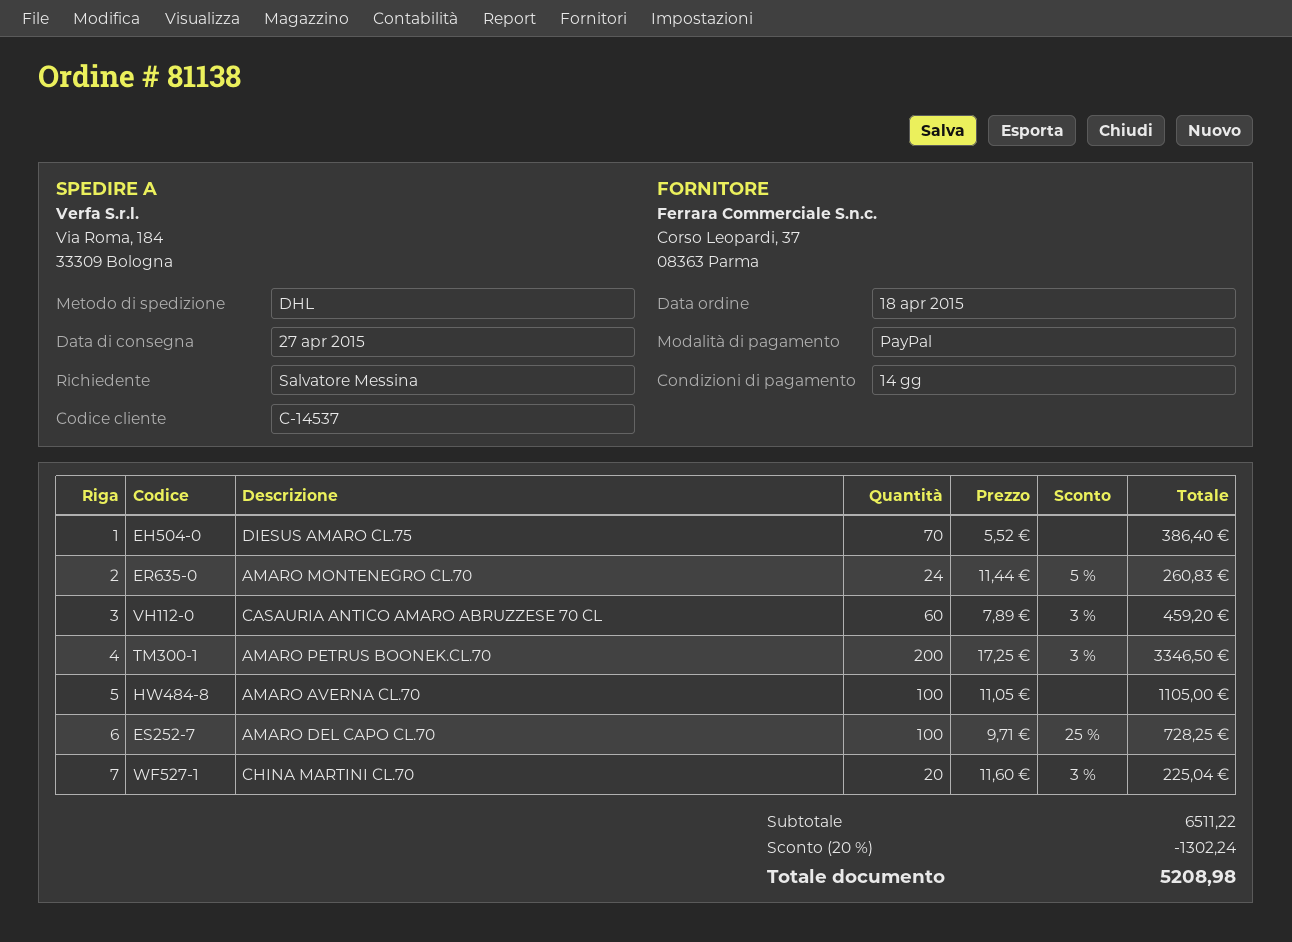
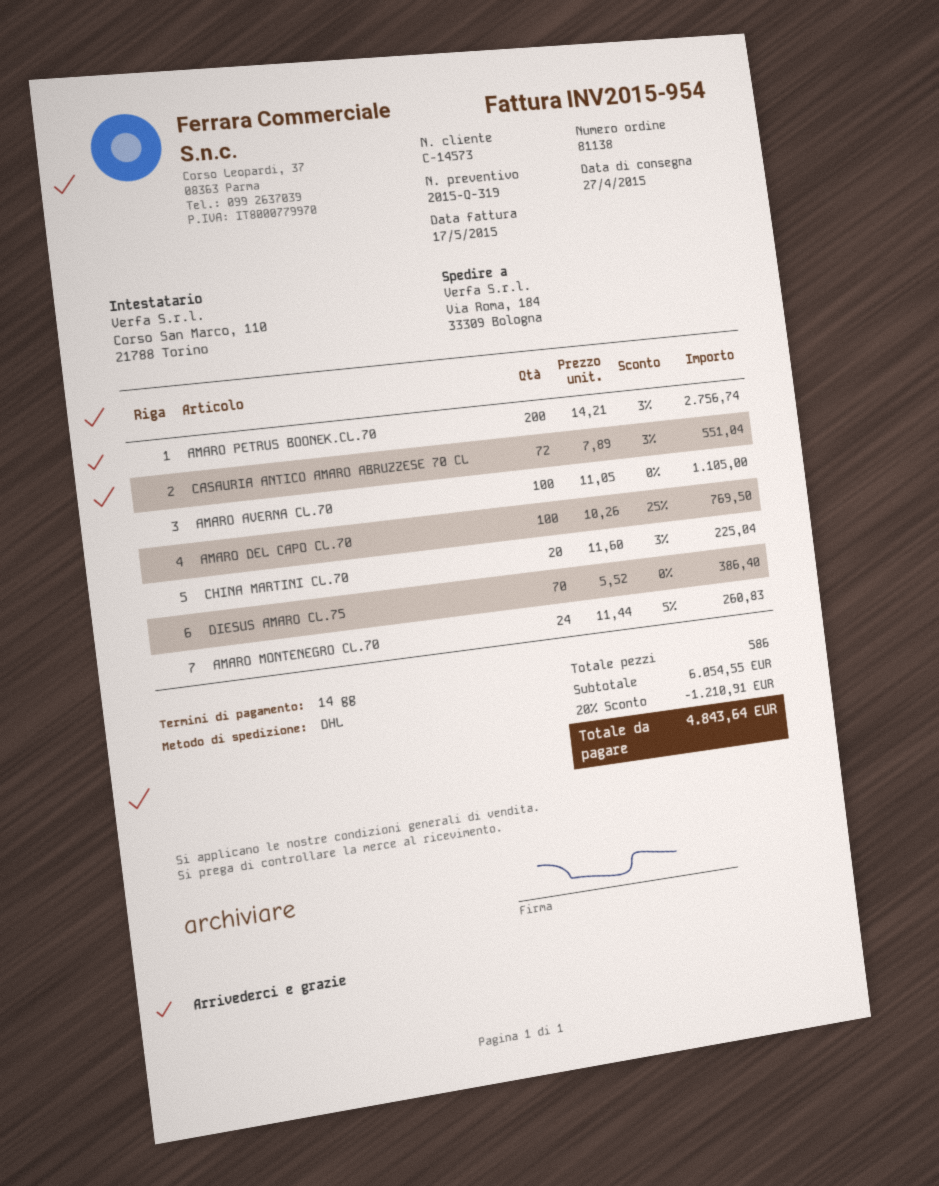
customer number: C-14537 -> C-14573
CASAURIA ANTICO AMARO ABRUZZESE 70 CL: 60 x 7.89 - 3% = 459.20 -> 72 x 7.89 - 3% = 551.04
AMARO PETRUS BOONEK.CL.70: 200 x 17.25 - 3% = 3346.50 -> 200 x 14.21 - 3% = 2756.74
AMARO DEL CAPO CL.70: 100 x 9.71 - 25% = 728.25 -> 100 x 10.26 - 25% = 769.50
subtotal: 6511.22 -> 6054.55
discount: 20% = 1302.24 -> 20% = 1210.91
total: 5208.98 -> 4843.64

